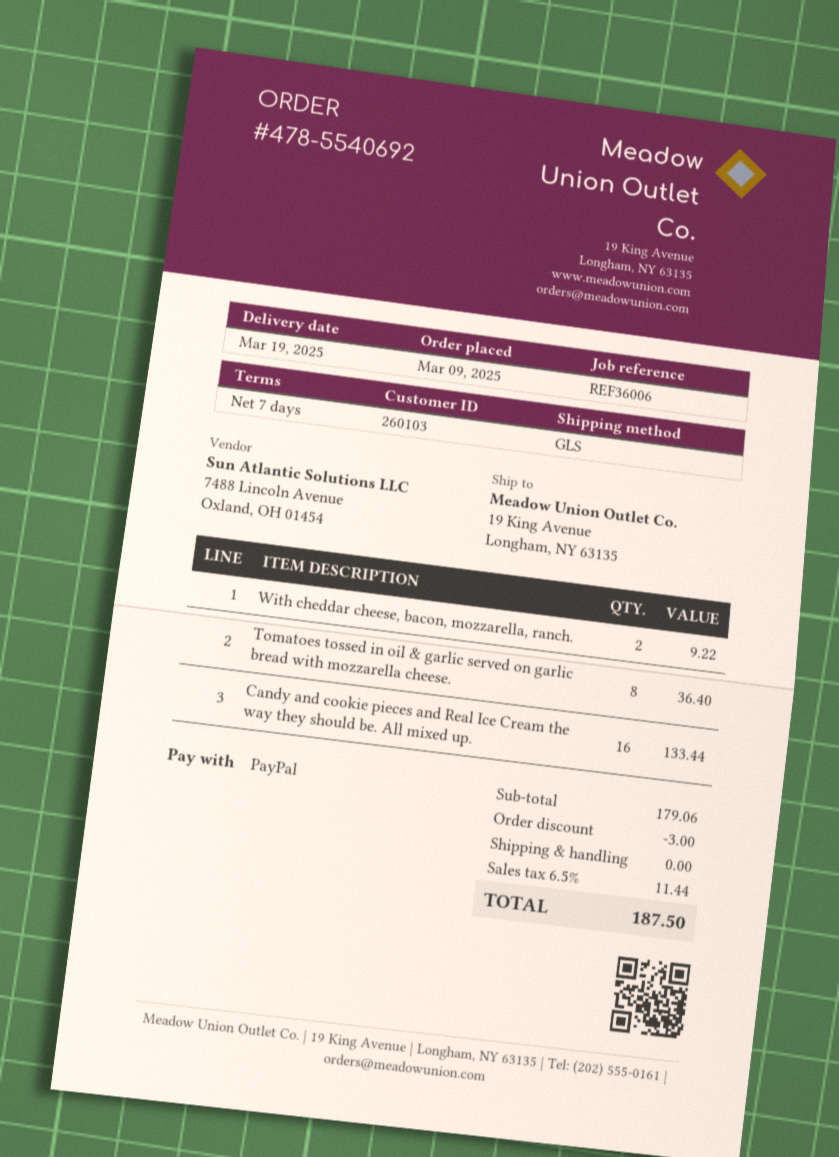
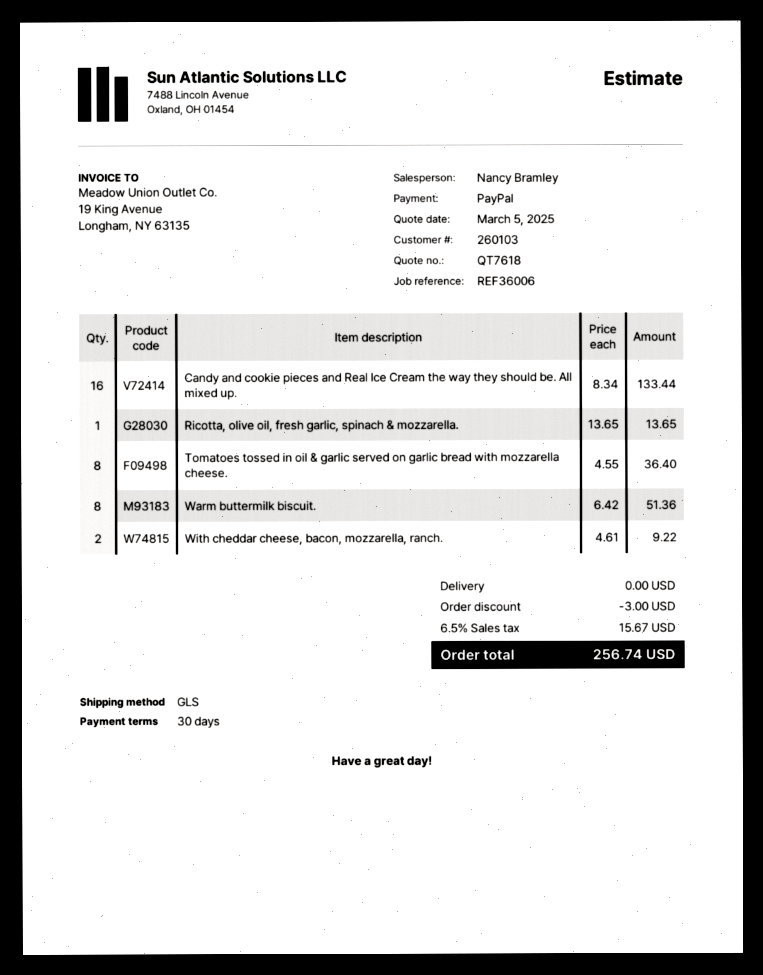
payment terms: 7 days -> 30 days
Ricotta, olive oil, fresh garlic, spinach & mozzarella.: none -> 1 for 13.65
Warm buttermilk biscuit.: none -> 8 for 51.36
tax: 6.5% = 11.44 -> 6.5% = 15.67
total: 187.50 -> 256.74

